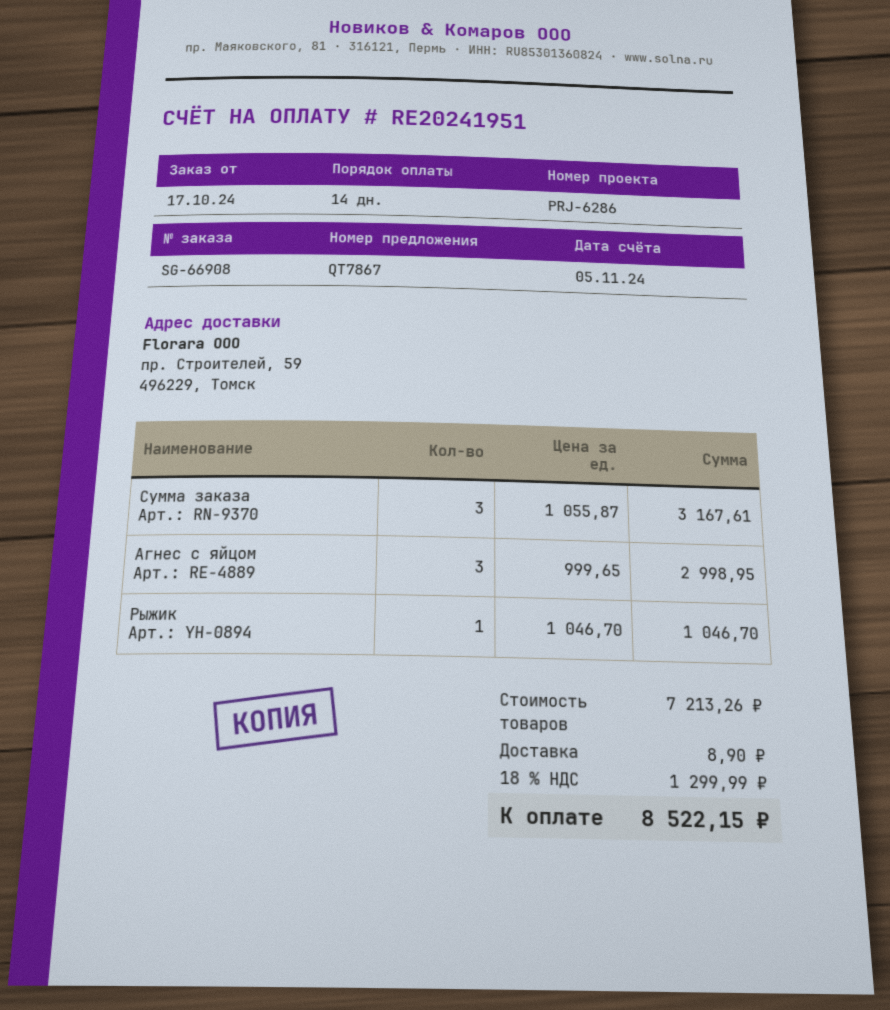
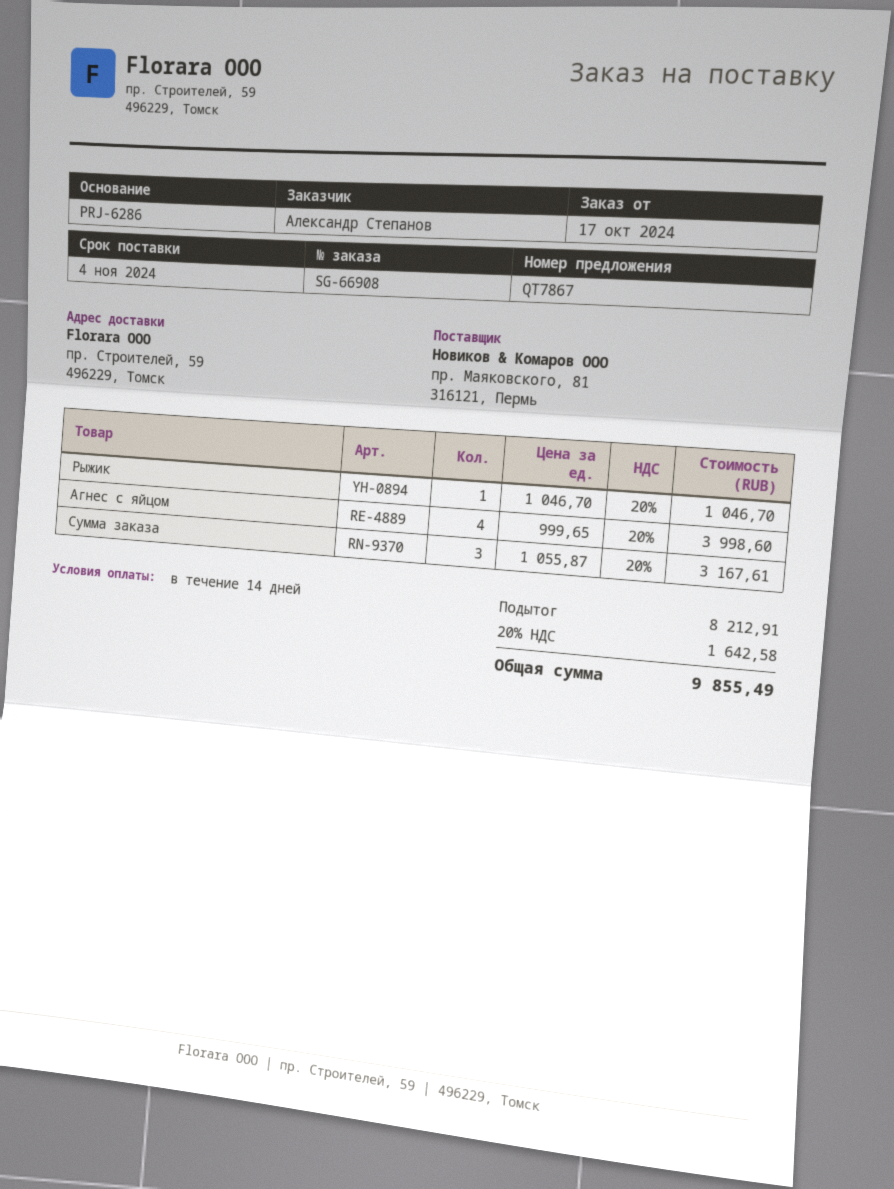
Агнес с яйцом: 3 x 999.65 = 2998.95 -> 4 x 999.65 = 3998.60
subtotal: 7213.26 -> 8212.91
shipping: 8.90 -> none
tax: 18% = 1299.99 -> 20% = 1642.58
total: 8522.15 -> 9855.49

